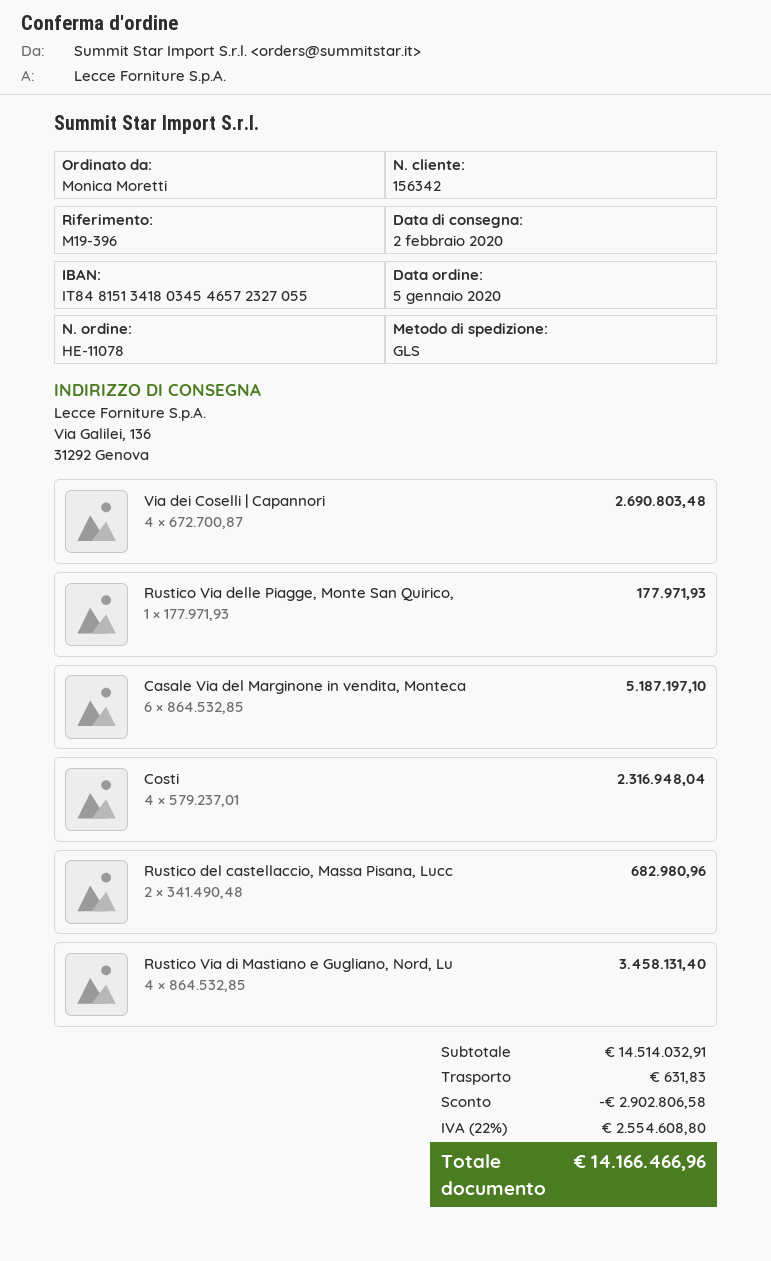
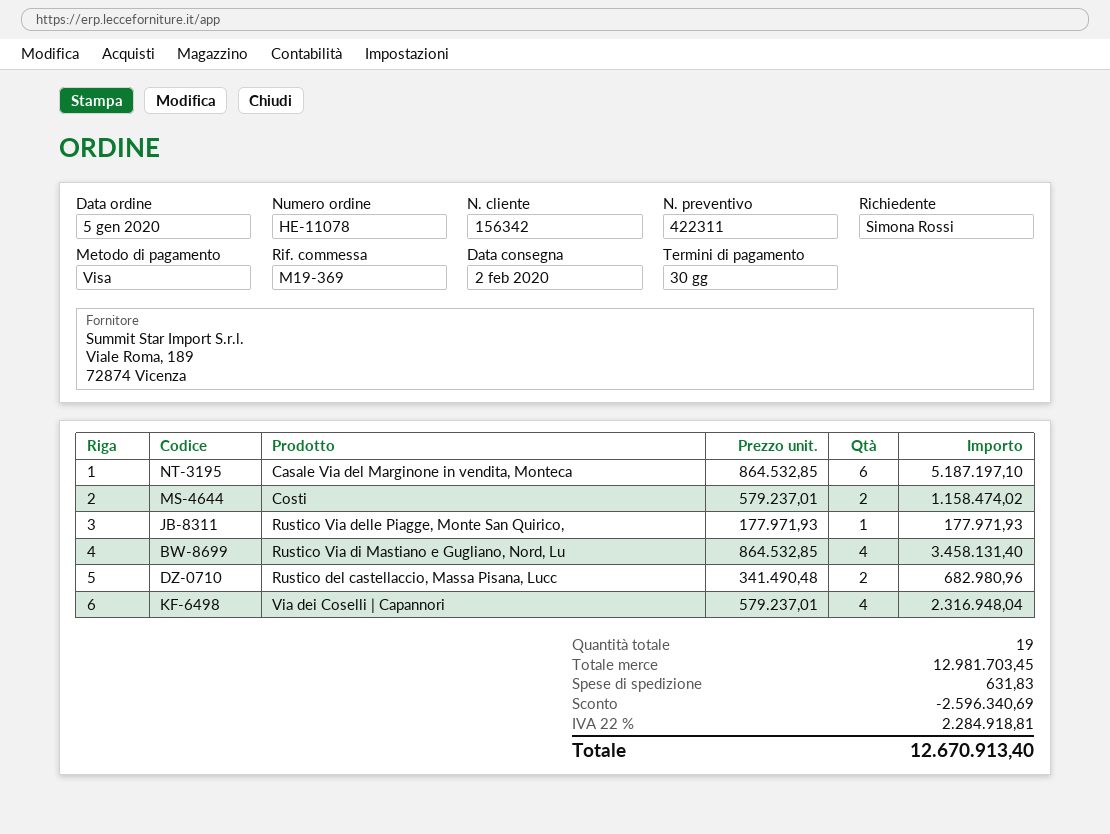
reference: M19-396 -> M19-369
ordered by: Monica Moretti -> Simona Rossi
Via dei Coselli | Capannori: 4 x 672700.87 = 2690803.48 -> 4 x 579237.01 = 2316948.04
Costi: 4 x 579237.01 = 2316948.04 -> 2 x 579237.01 = 1158474.02
subtotal: 14514032.91 -> 12981703.45
discount: 2902806.58 -> 2596340.69
tax: 22% = 2554608.80 -> 22% = 2284918.81
total: 14166466.96 -> 12670913.40

